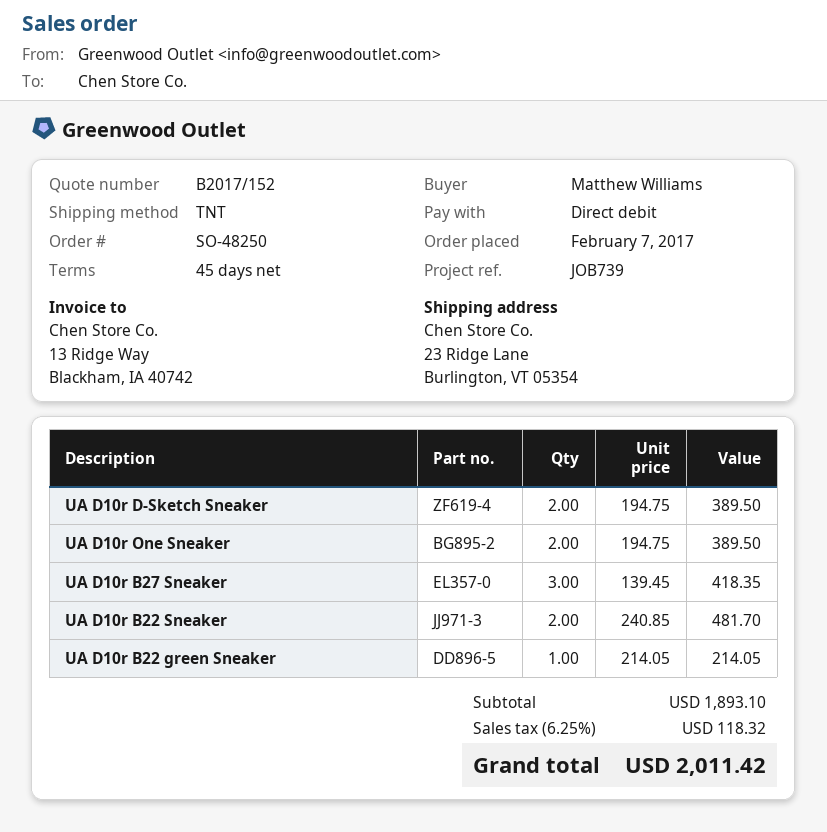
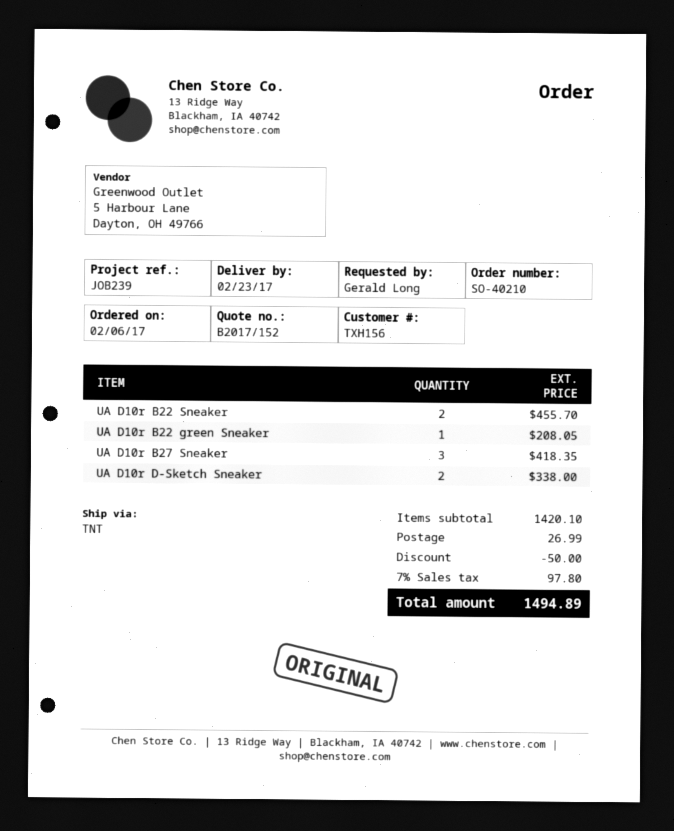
order number: SO-48250 -> SO-40210
order date: 2017-02-07 -> 2017-02-06
reference: JOB739 -> JOB239
ordered by: Matthew Williams -> Gerald Long
UA D10r D-Sketch Sneaker: 2 for 389.50 -> 2 for 338.00
UA D10r One Sneaker: 2 for 389.50 -> none
UA D10r B22 Sneaker: 2 for 481.70 -> 2 for 455.70
UA D10r B22 green Sneaker: 1 for 214.05 -> 1 for 208.05
subtotal: 1893.10 -> 1420.10
discount: none -> 50.00
shipping: none -> 26.99
tax: 6.25% = 118.32 -> 7% = 97.80
total: 2011.42 -> 1494.89

